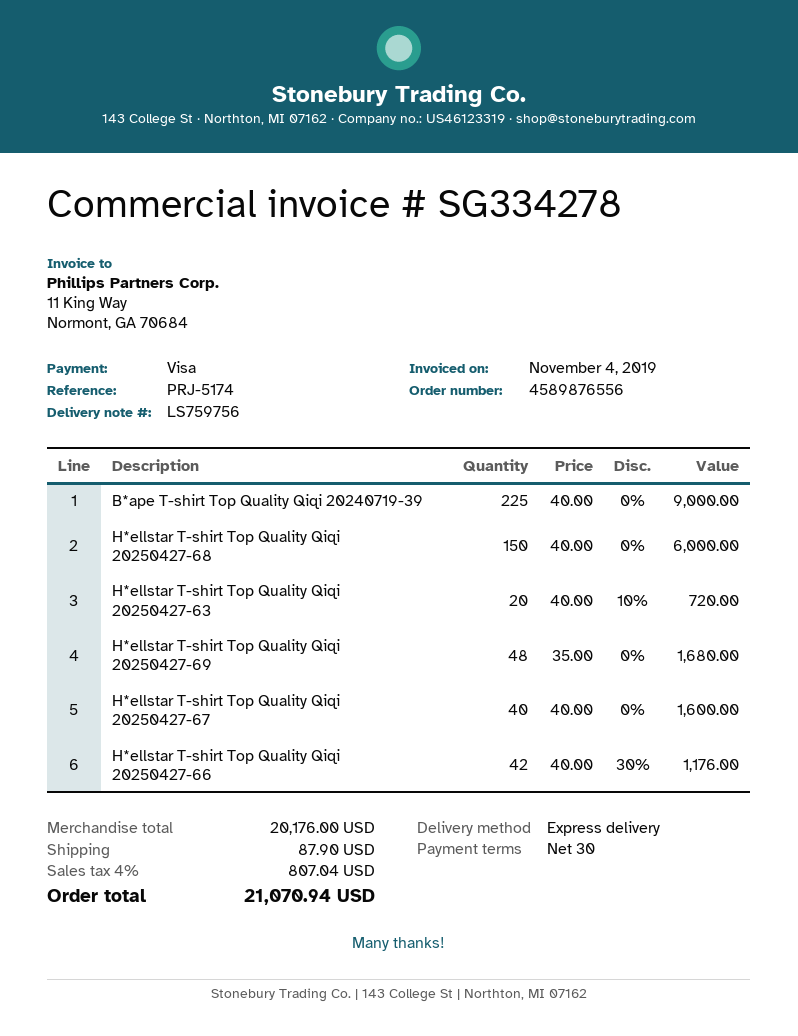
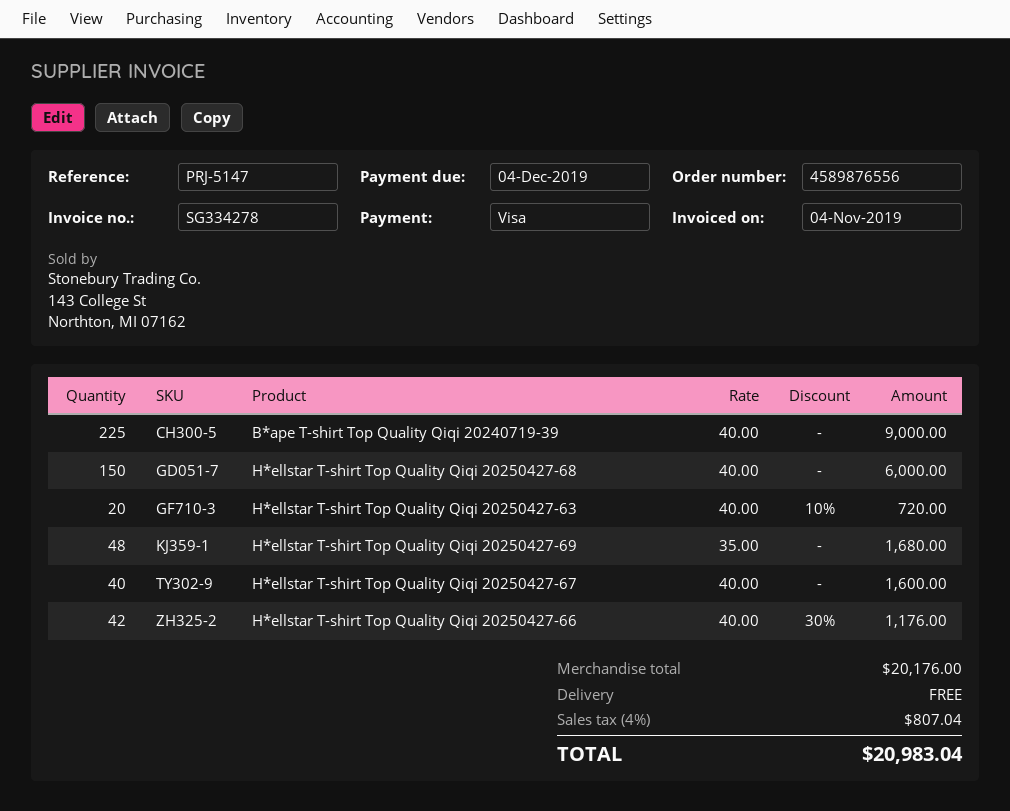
reference: PRJ-5174 -> PRJ-5147
shipping: 87.90 -> 0.00
total: 21070.94 -> 20983.04

